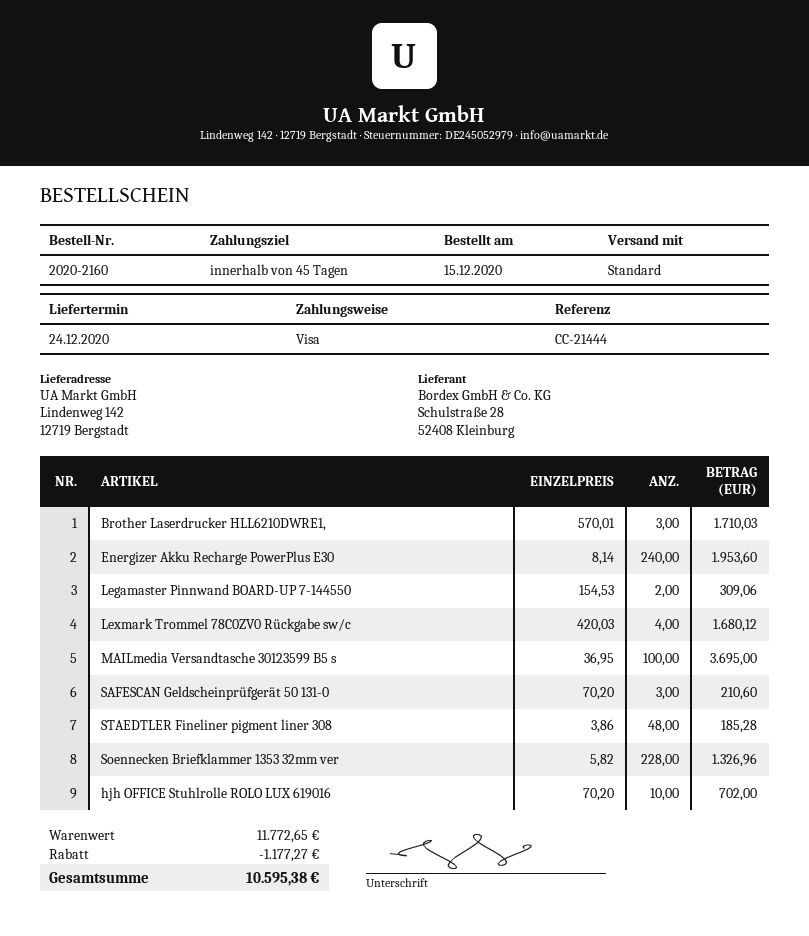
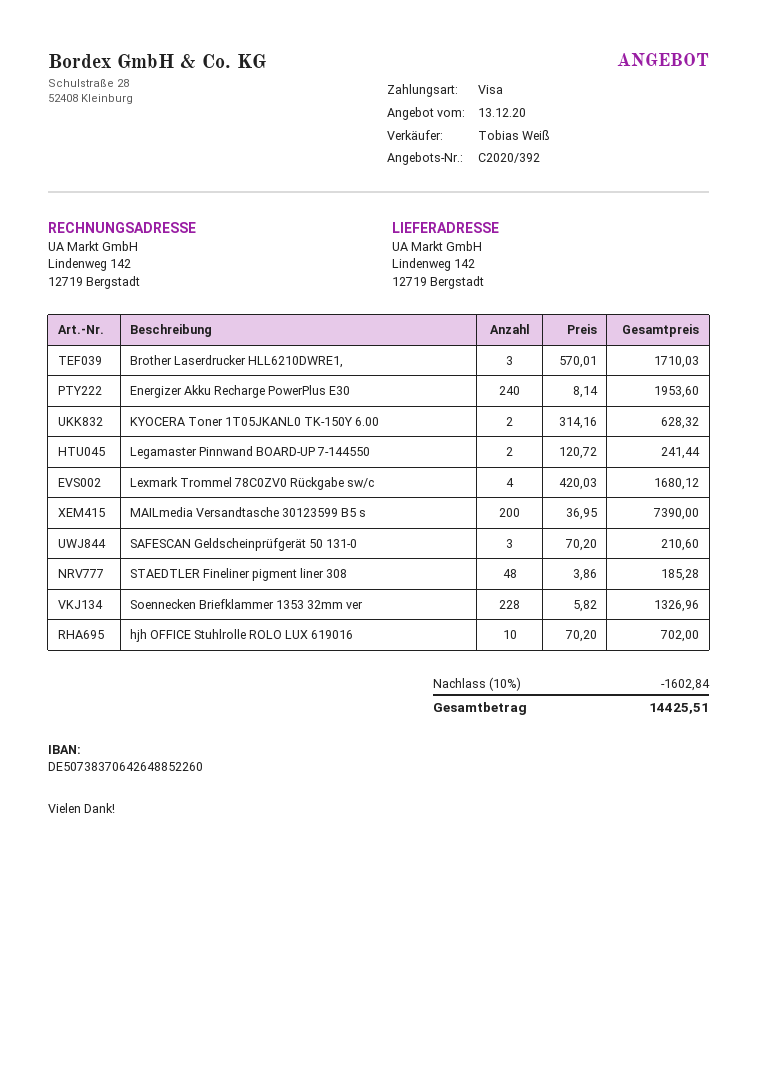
Legamaster Pinnwand BOARD-UP 7-144550: 2 x 154.53 = 309.06 -> 2 x 120.72 = 241.44
MAILmedia Versandtasche 30123599 B5 s: 100 x 36.95 = 3695.00 -> 200 x 36.95 = 7390.00
KYOCERA Toner 1T05JKANL0 TK-150Y 6.00: none -> 2 x 314.16 = 628.32
discount: 1177.27 -> 1602.84
total: 10595.38 -> 14425.51

